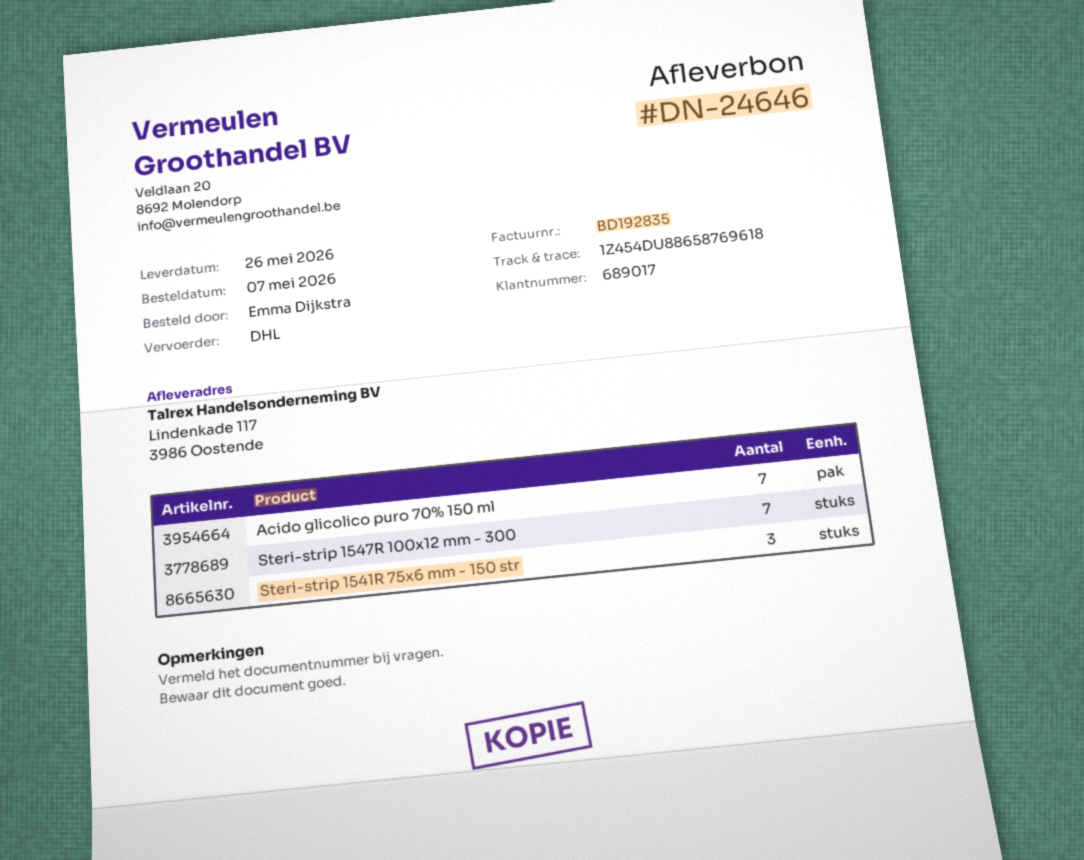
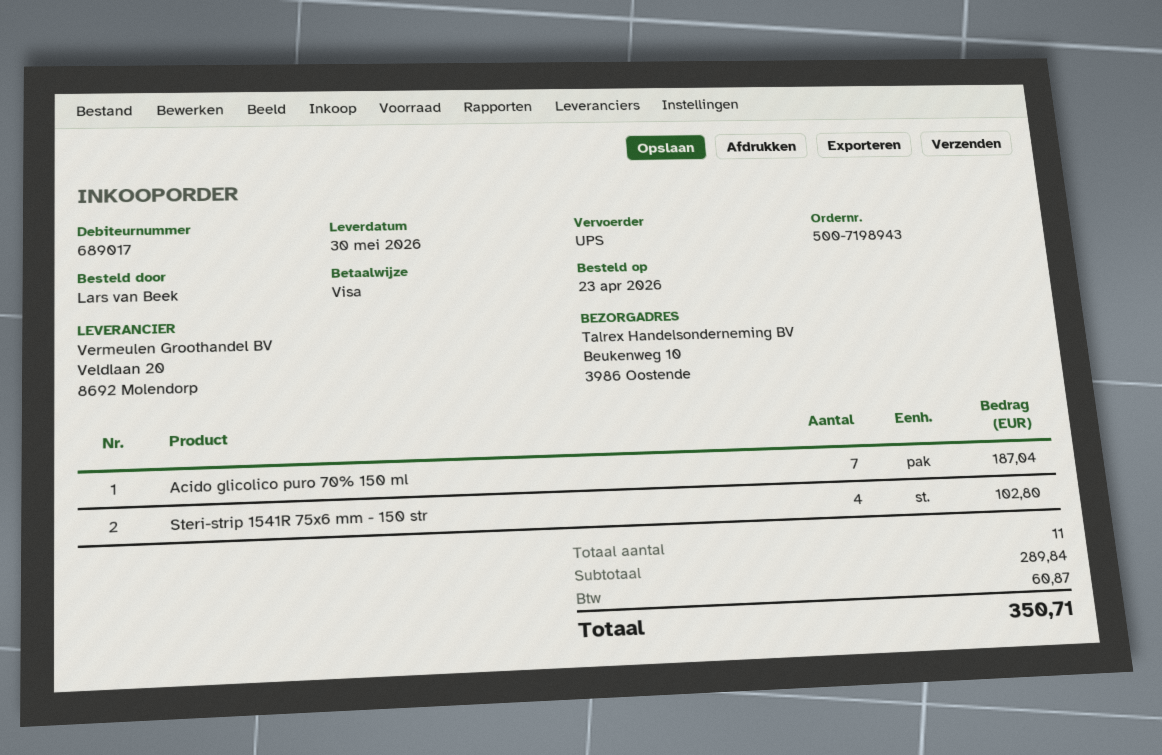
order date: 2026-05-07 -> 2026-04-23
delivery date: 2026-05-26 -> 2026-05-30
ordered by: Emma Dijkstra -> Lars van Beek
shipping method: DHL -> UPS
ship to: Lindenkade 117, 3986 Oostende -> Beukenweg 10, 3986 Oostende
Steri-strip 1547R 100x12 mm - 300: 7 -> none
Steri-strip 1541R 75x6 mm - 150 str: 3 -> 4

